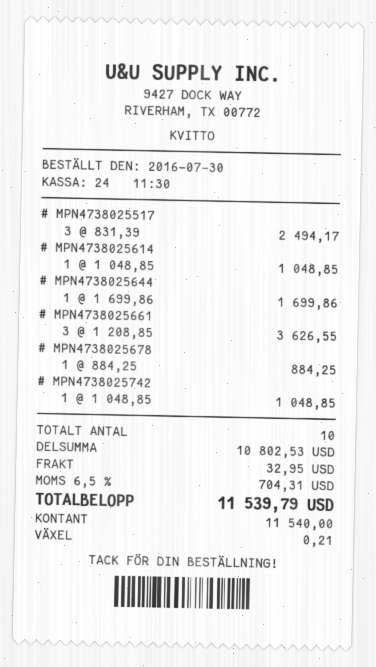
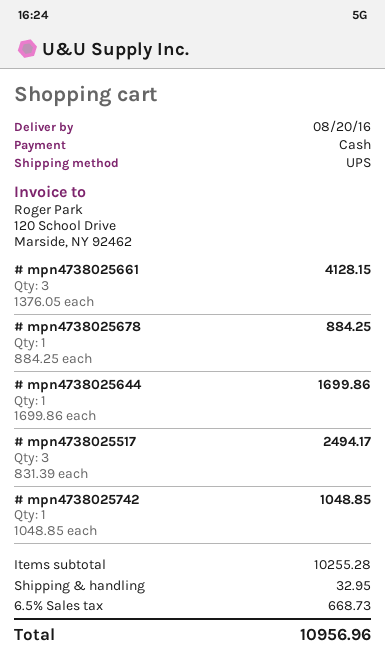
# MPN4738025614: 1 x 1048.85 = 1048.85 -> none
# MPN4738025661: 3 x 1208.85 = 3626.55 -> 3 x 1376.05 = 4128.15
subtotal: 10802.53 -> 10255.28
tax: 6.5% = 704.31 -> 6.5% = 668.73
total: 11539.79 -> 10956.96

